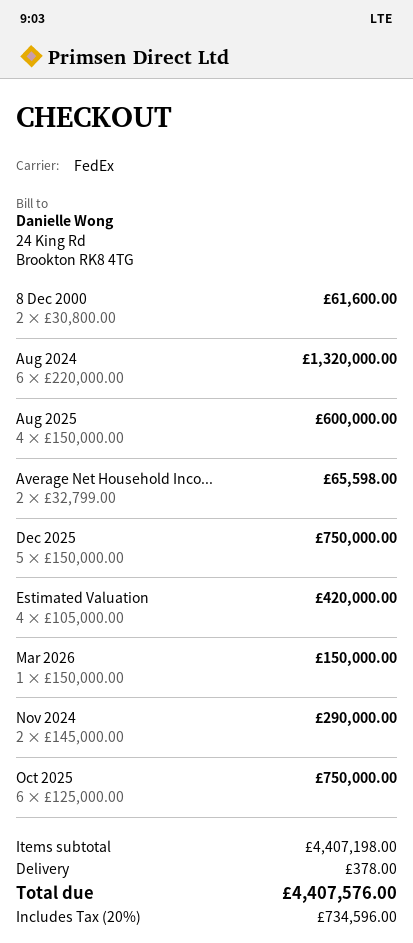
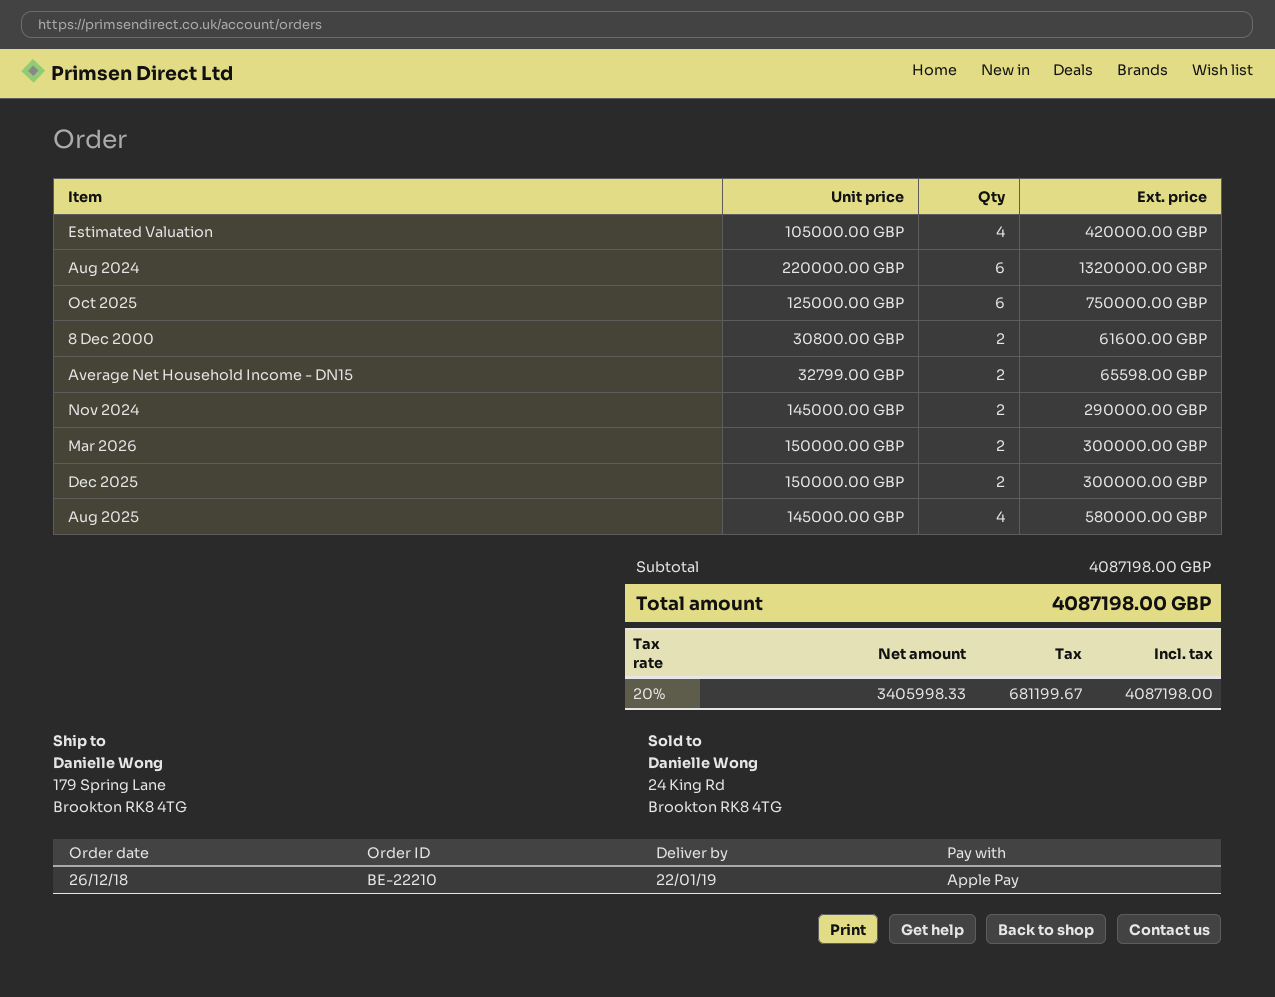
Aug 2025: 4 x 150000.00 = 600000.00 -> 4 x 145000.00 = 580000.00
Dec 2025: 5 x 150000.00 = 750000.00 -> 2 x 150000.00 = 300000.00
Mar 2026: 1 x 150000.00 = 150000.00 -> 2 x 150000.00 = 300000.00
subtotal: 4407198.00 -> 4087198.00
shipping: 378.00 -> none
tax: 20% = 734596.00 -> 20% = 681199.67
total: 4407576.00 -> 4087198.00

